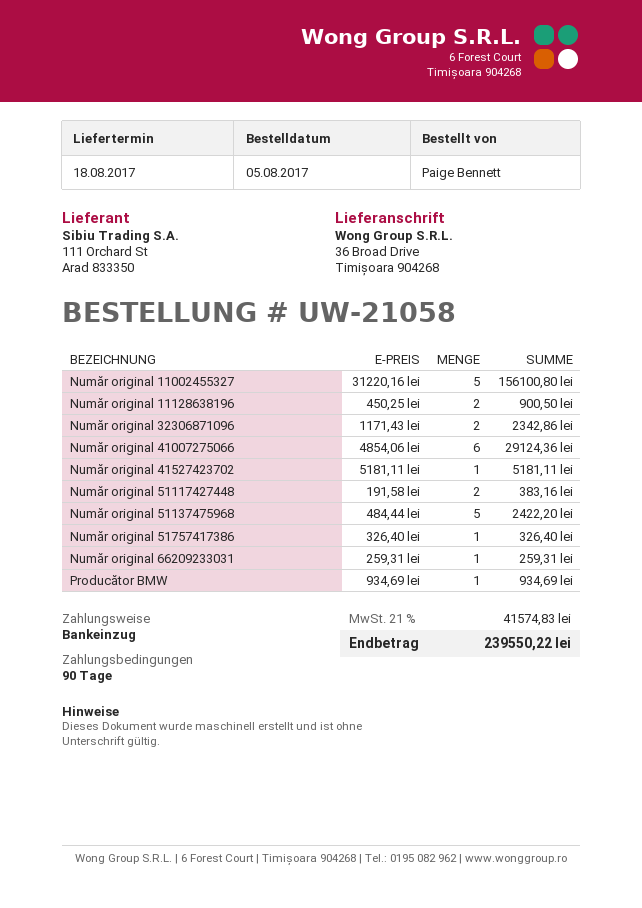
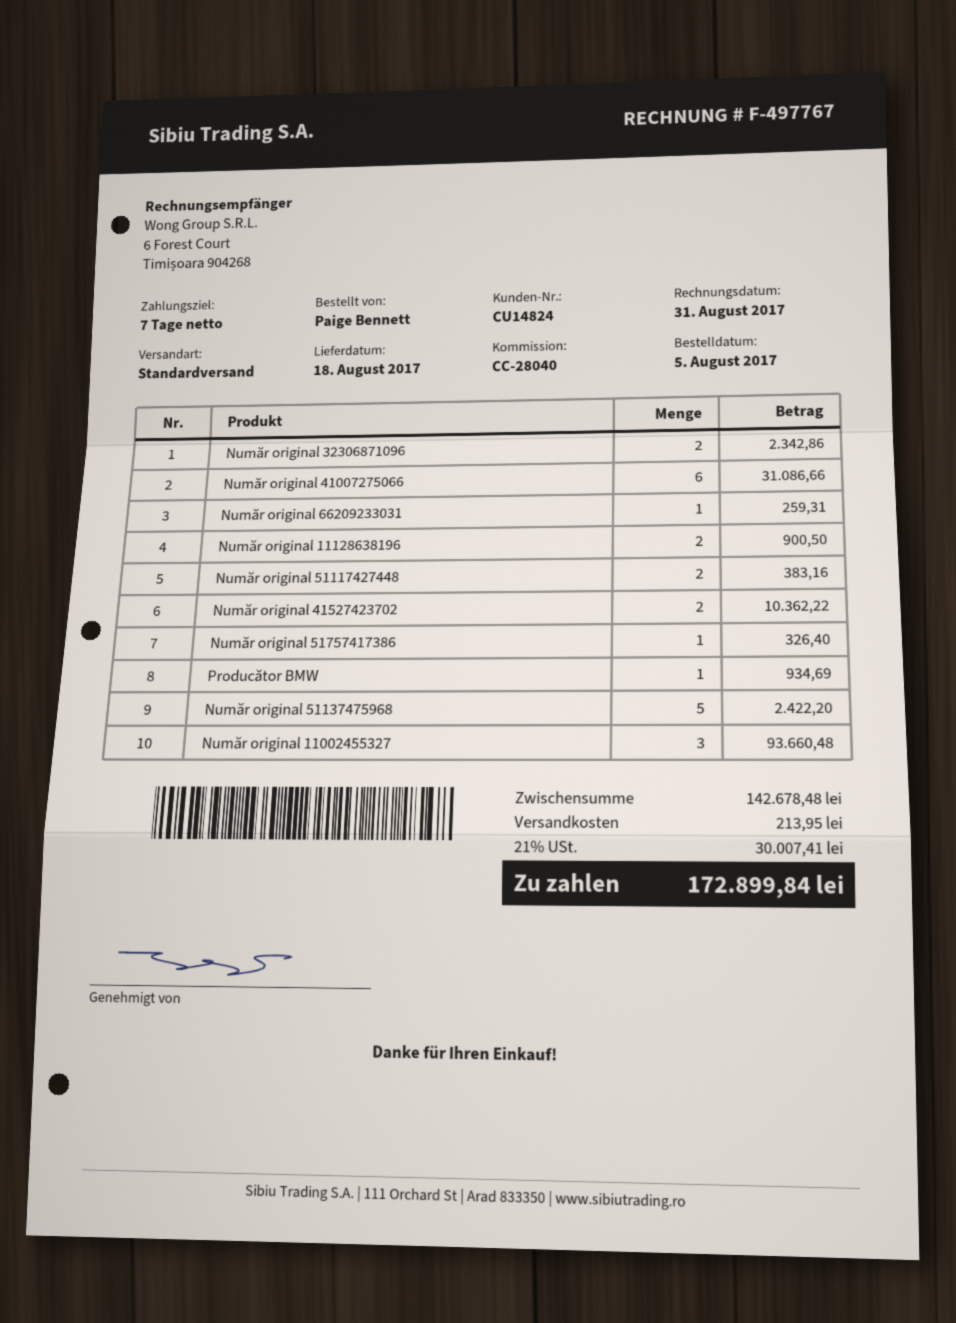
payment terms: 90 days -> 7 days
Număr original 11002455327: 5 for 156100.80 -> 3 for 93660.48
Număr original 41007275066: 6 for 29124.36 -> 6 for 31086.66
Număr original 41527423702: 1 for 5181.11 -> 2 for 10362.22
shipping: none -> 213.95
tax: 21% = 41574.83 -> 21% = 30007.41
total: 239550.22 -> 172899.84

